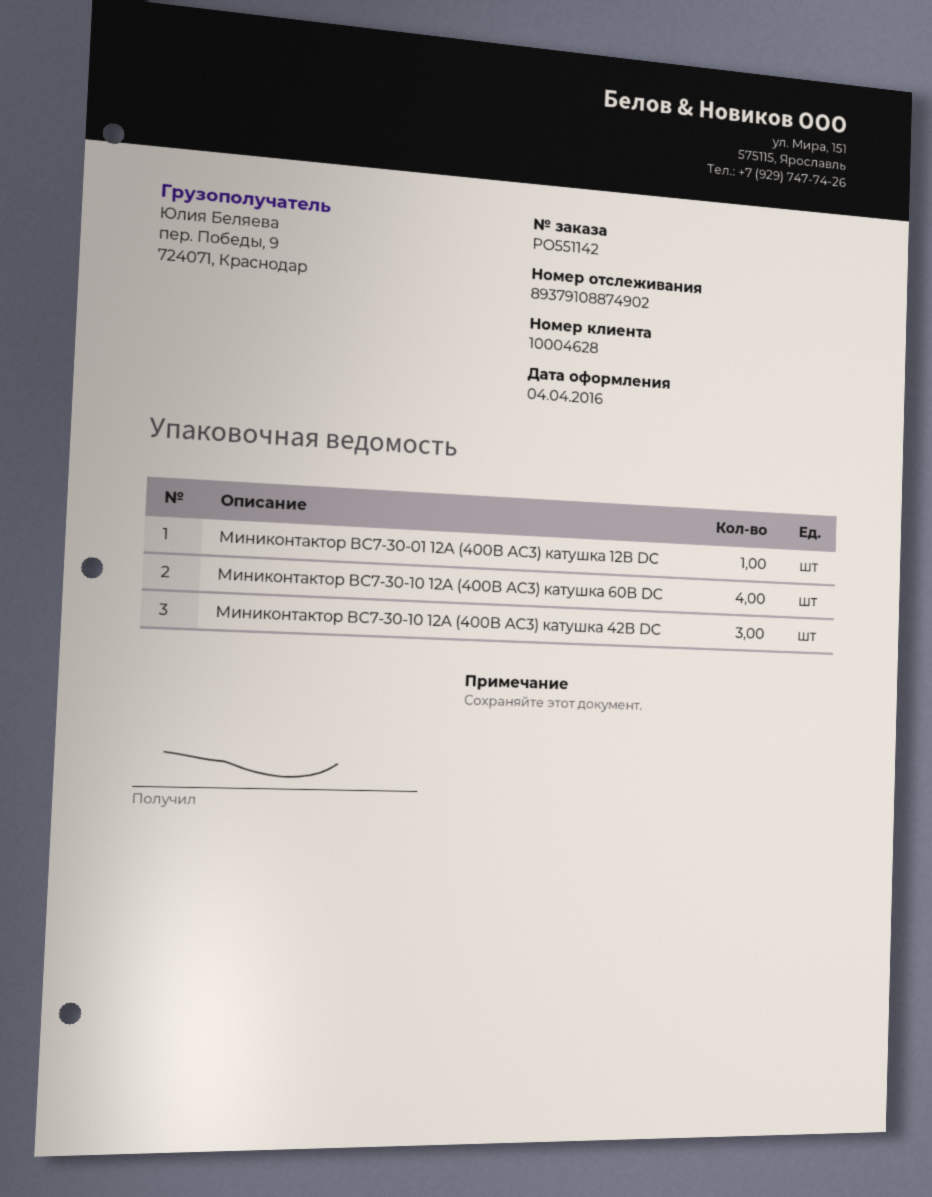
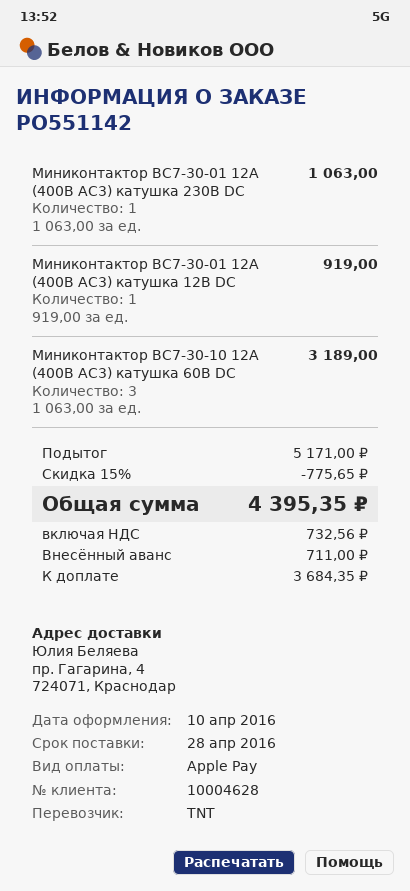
order date: 2016-04-04 -> 2016-04-10
ship to: пер. Победы, 9, 724071, Краснодар -> пр. Гагарина, 4, 724071, Краснодар
Миниконтактор ВC7-30-10 12A (400В AC3) катушка 60В DС: 4 -> 3
Миниконтактор ВC7-30-10 12A (400В AC3) катушка 42В DС: 3 -> none
Миниконтактор ВC7-30-01 12A (400В AC3) катушка 230В DС: none -> 1

